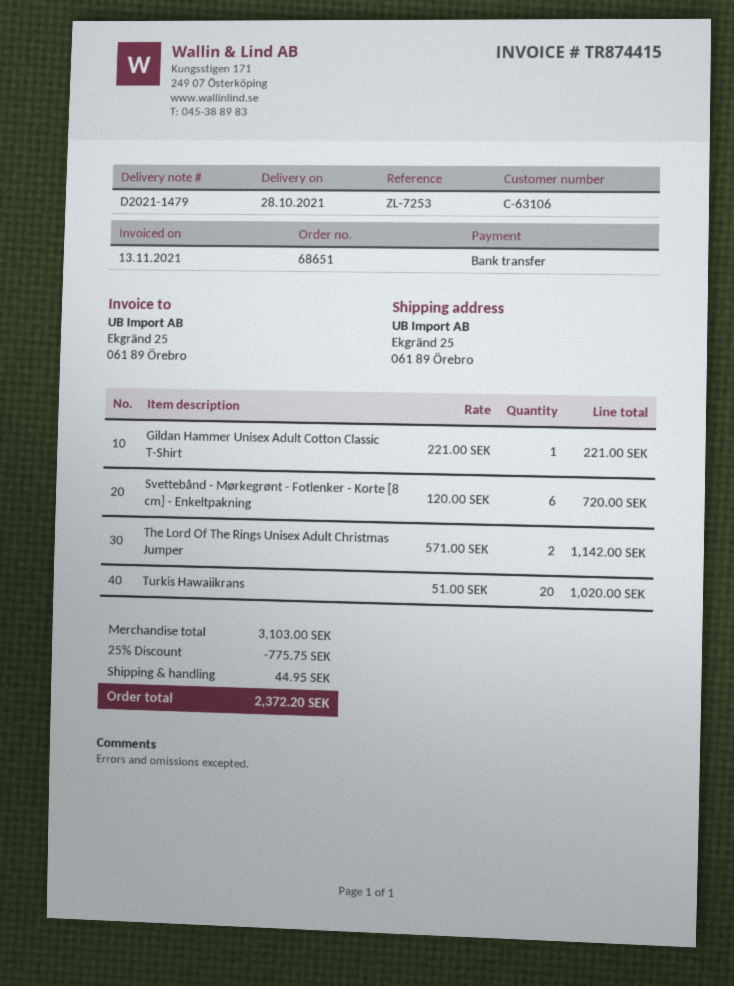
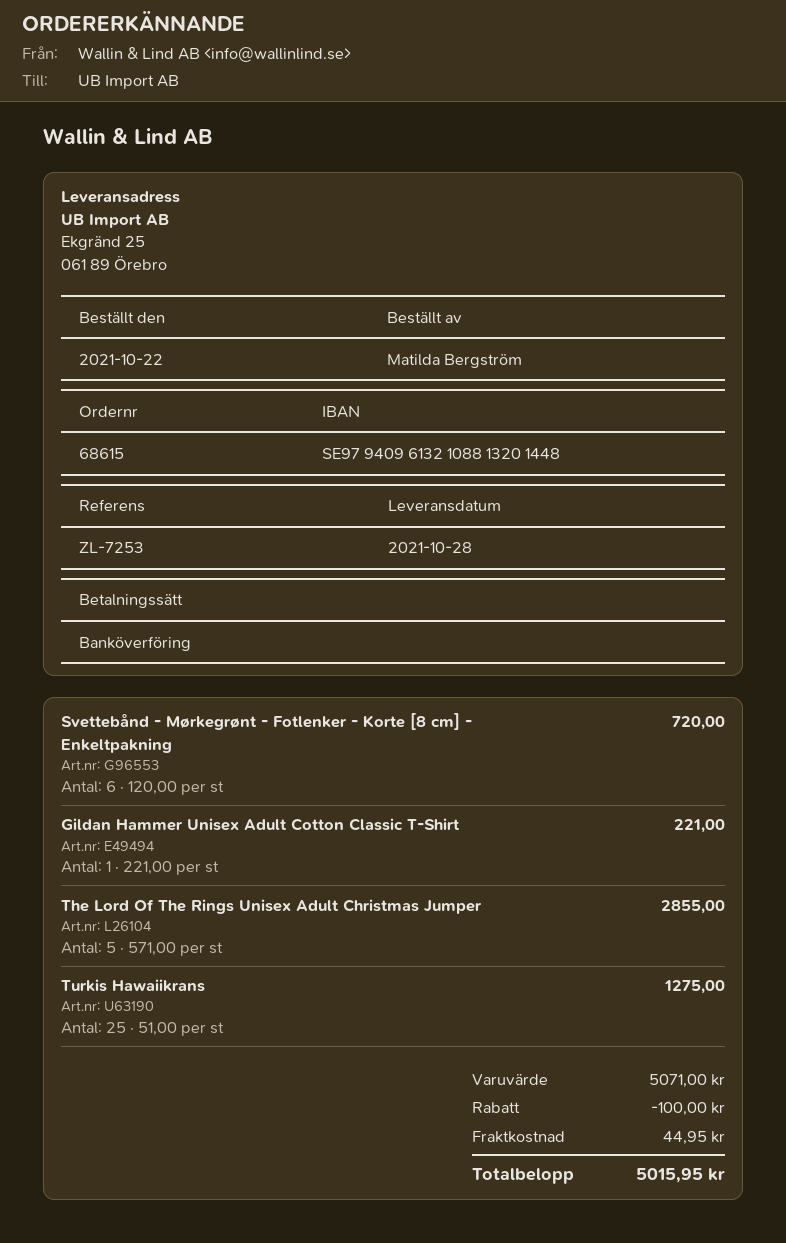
order number: 68651 -> 68615
The Lord Of The Rings Unisex Adult Christmas Jumper: 2 x 571.00 = 1142.00 -> 5 x 571.00 = 2855.00
Turkis Hawaiikrans: 20 x 51.00 = 1020.00 -> 25 x 51.00 = 1275.00
subtotal: 3103.00 -> 5071.00
discount: 775.75 -> 100.00
total: 2372.20 -> 5015.95

